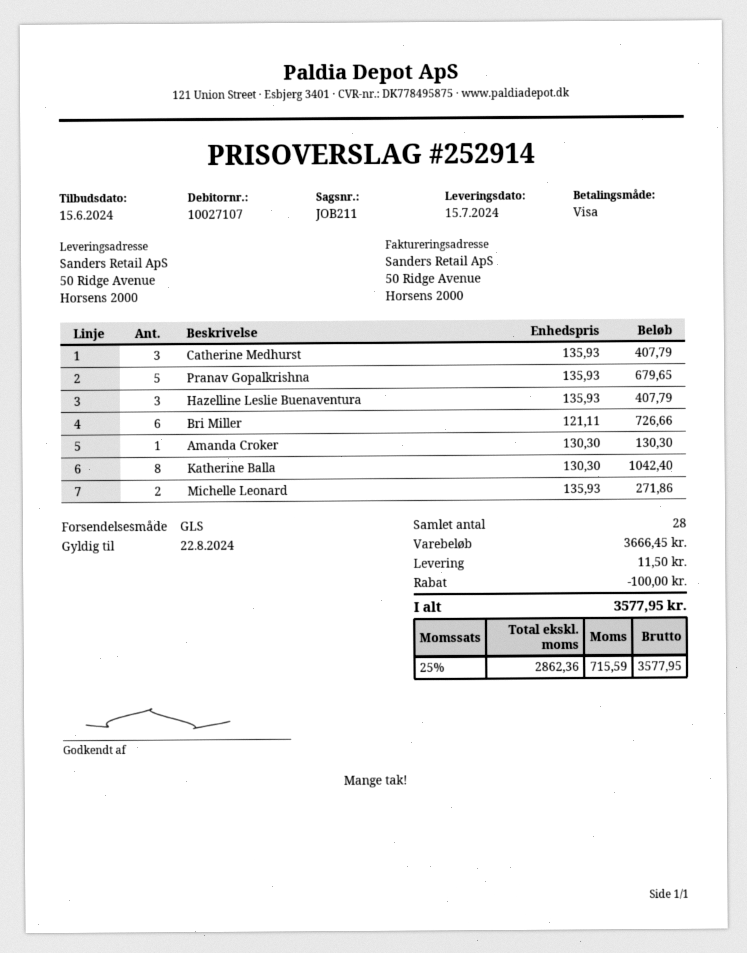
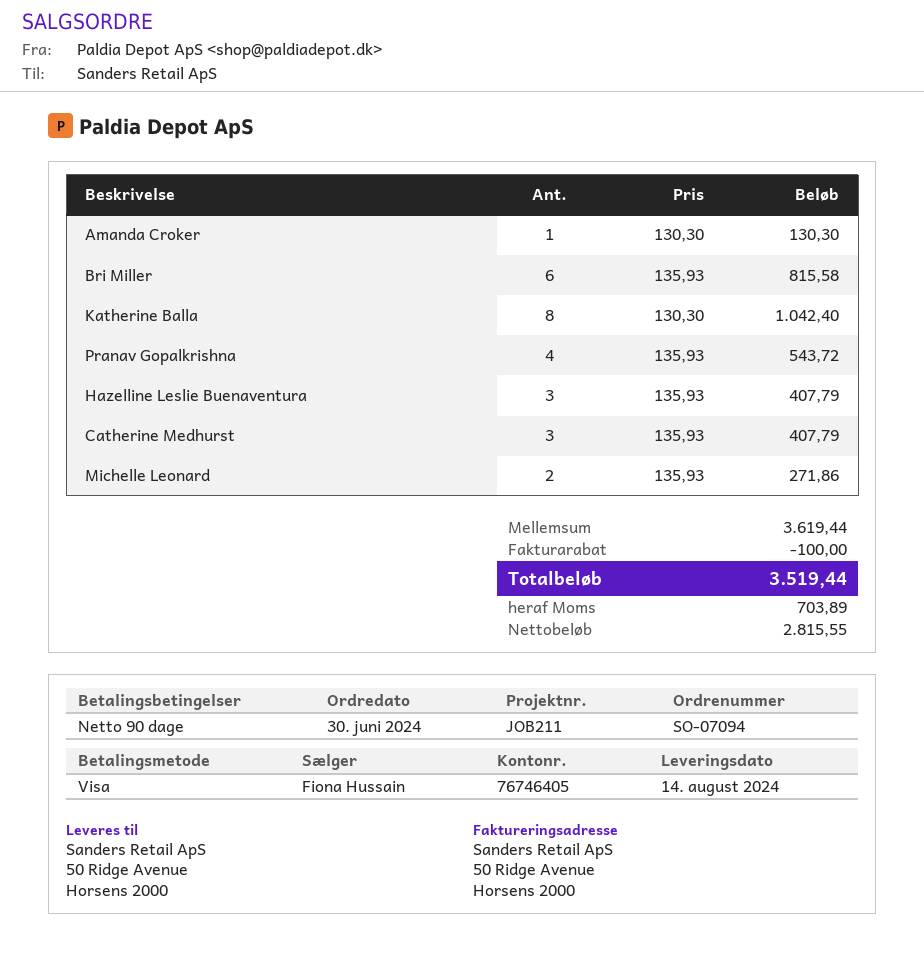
delivery date: 2024-07-15 -> 2024-08-14
Pranav Gopalkrishna: 5 x 135.93 = 679.65 -> 4 x 135.93 = 543.72
Bri Miller: 6 x 121.11 = 726.66 -> 6 x 135.93 = 815.58
subtotal: 3666.45 -> 3619.44
shipping: 11.50 -> none
net: 2862.36 -> 2815.55
tax: 715.59 -> 703.89
total: 3577.95 -> 3519.44

